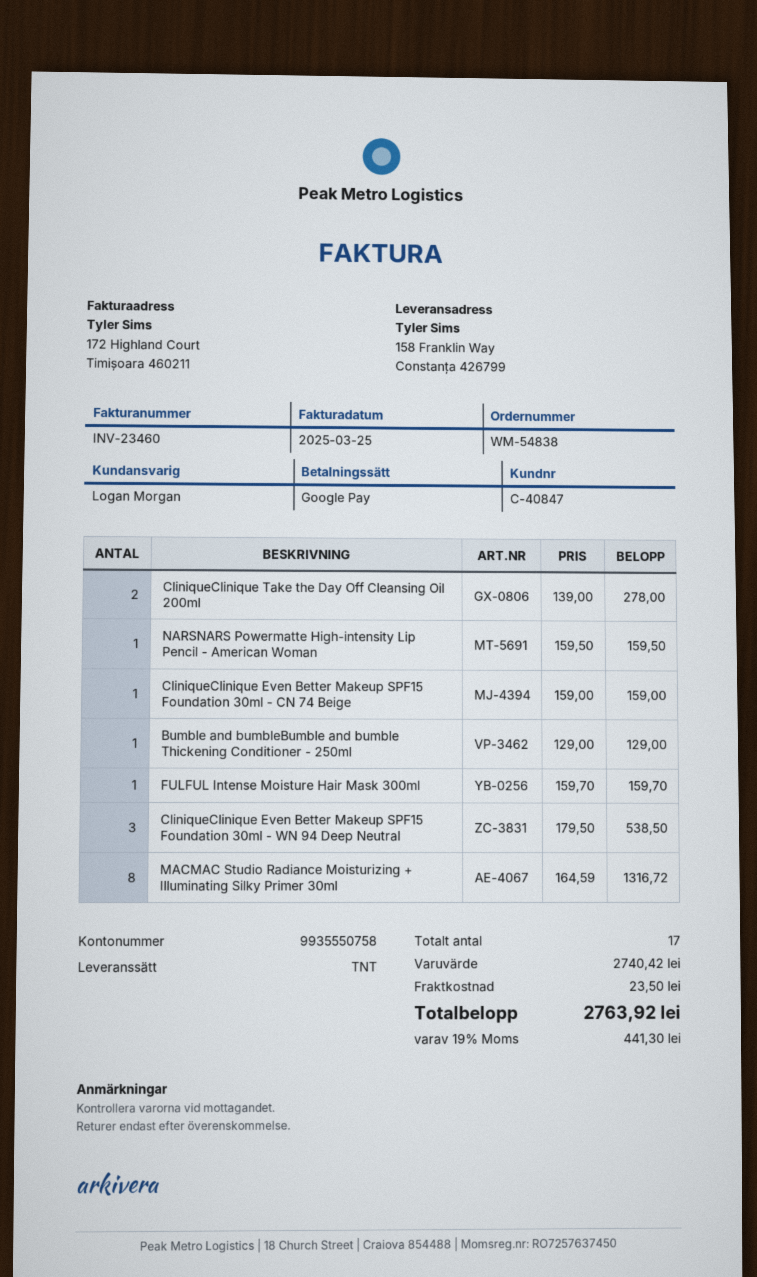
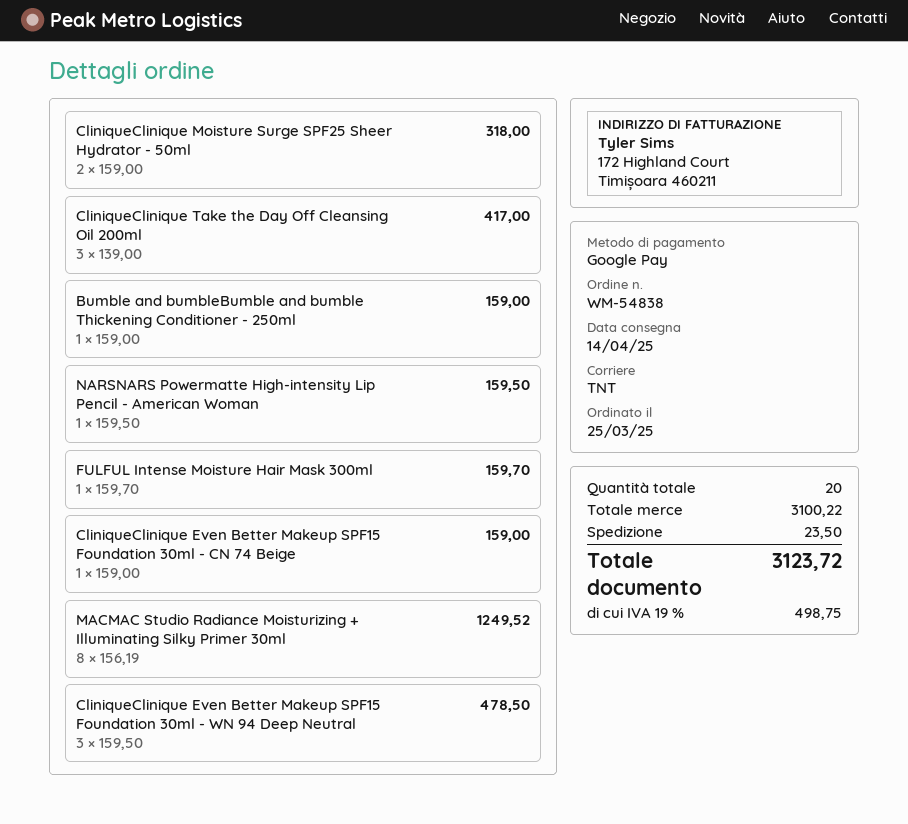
CliniqueClinique Take the Day Off Cleansing Oil 200ml: 2 x 139.00 = 278.00 -> 3 x 139.00 = 417.00
Bumble and bumbleBumble and bumble Thickening Conditioner - 250ml: 1 x 129.00 = 129.00 -> 1 x 159.00 = 159.00
CliniqueClinique Even Better Makeup SPF15 Foundation 30ml - WN 94 Deep Neutral: 3 x 179.50 = 538.50 -> 3 x 159.50 = 478.50
MACMAC Studio Radiance Moisturizing + Illuminating Silky Primer 30ml: 8 x 164.59 = 1316.72 -> 8 x 156.19 = 1249.52
CliniqueClinique Moisture Surge SPF25 Sheer Hydrator - 50ml: none -> 2 x 159.00 = 318.00
total quantity: 17 -> 20
subtotal: 2740.42 -> 3100.22
tax: 19% = 441.30 -> 19% = 498.75
total: 2763.92 -> 3123.72

